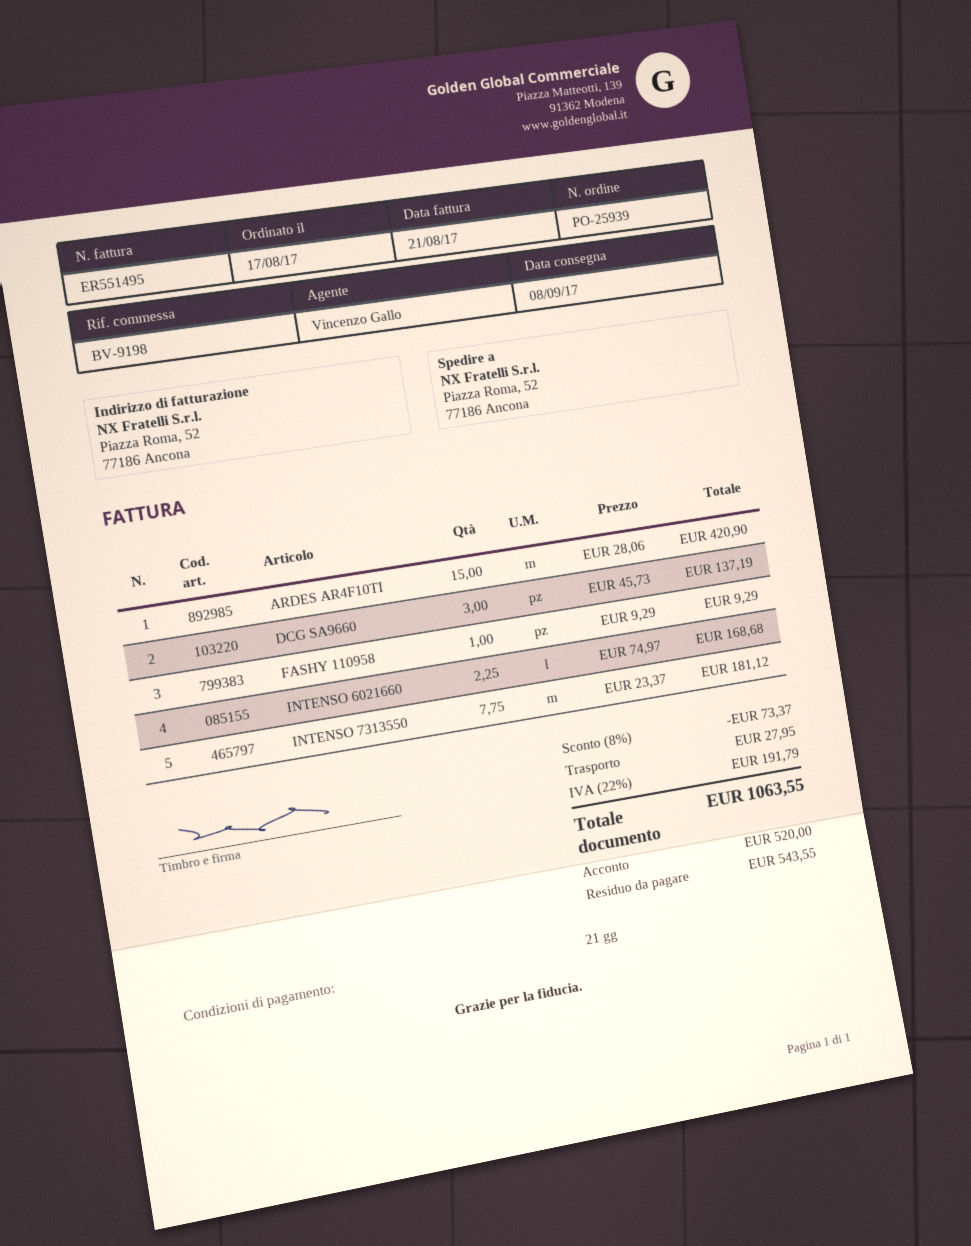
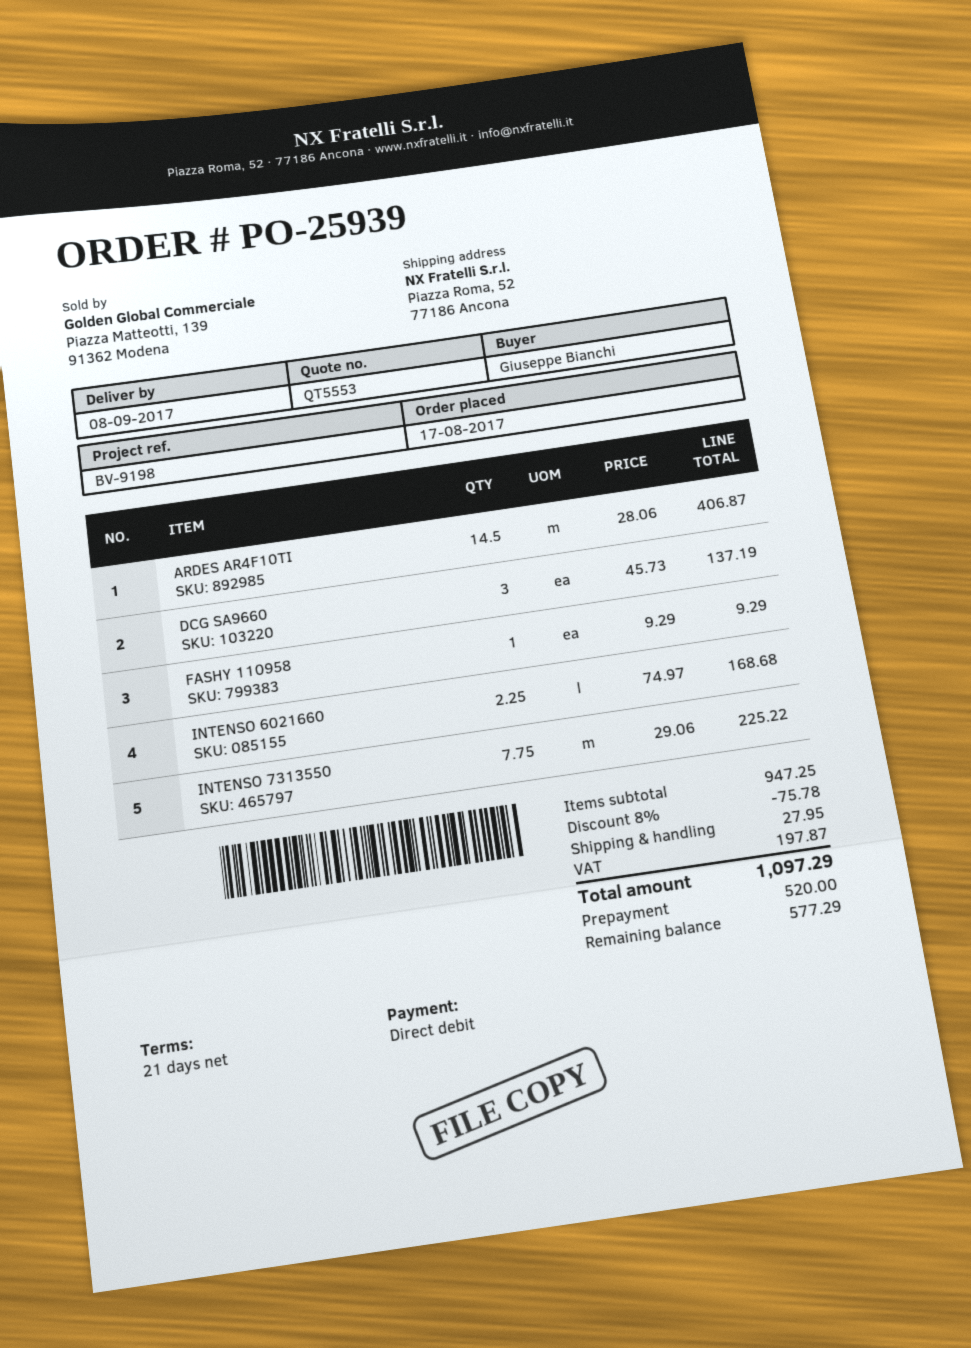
ARDES AR4F10TI: 15 x 28.06 = 420.90 -> 14.5 x 28.06 = 406.87
INTENSO 7313550: 7.75 x 23.37 = 181.12 -> 7.75 x 29.06 = 225.22
discount: 8% = 73.37 -> 8% = 75.78
tax: 191.79 -> 197.87
total: 1063.55 -> 1097.29
balance: 543.55 -> 577.29

